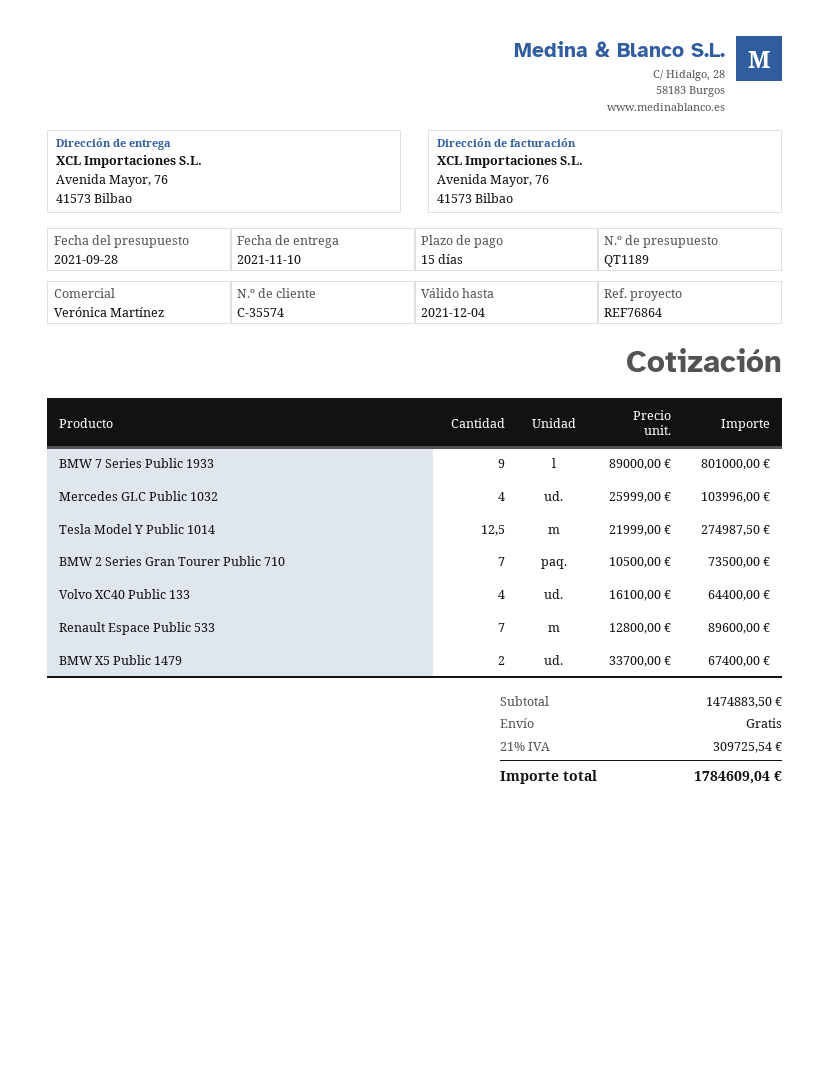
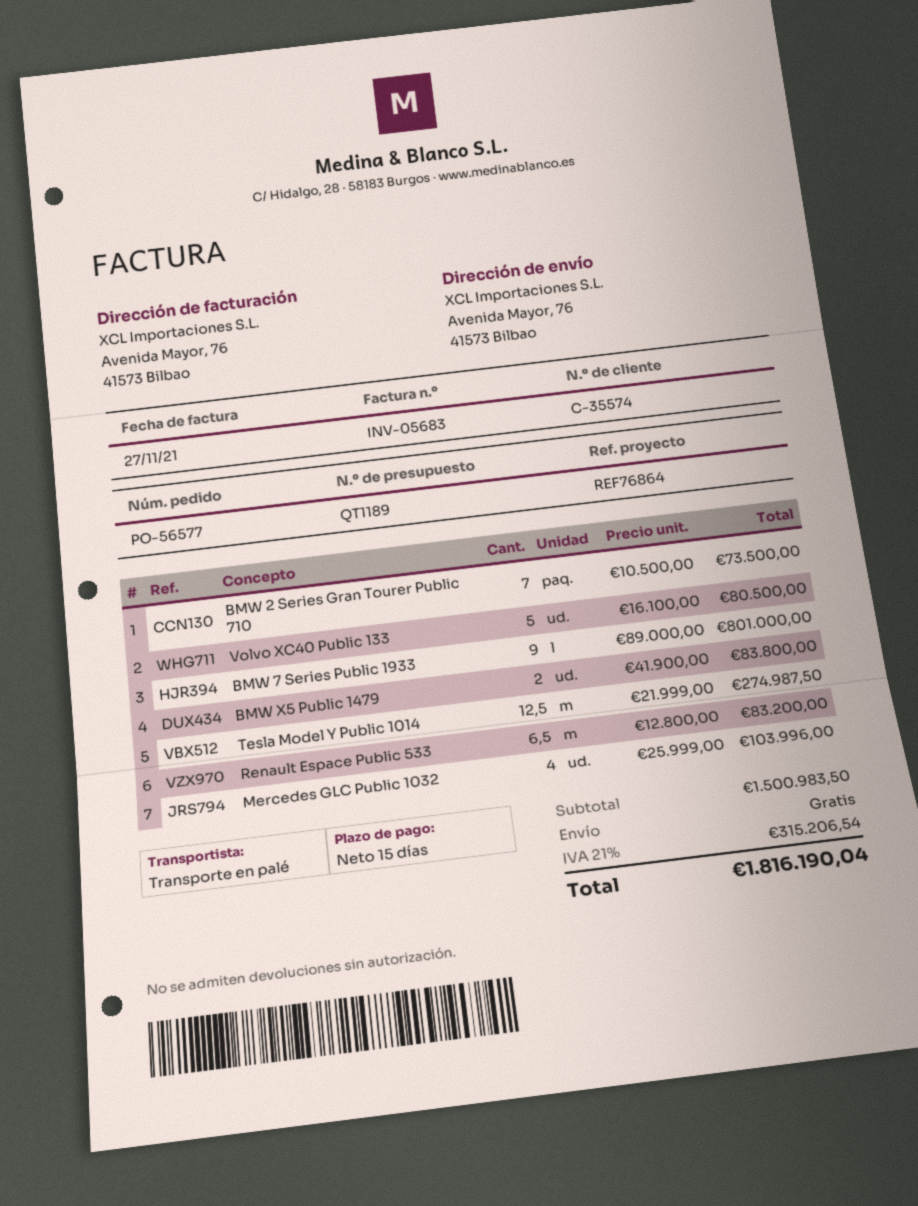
Volvo XC40 Public 133: 4 x 16100.00 = 64400.00 -> 5 x 16100.00 = 80500.00
Renault Espace Public 533: 7 x 12800.00 = 89600.00 -> 6.5 x 12800.00 = 83200.00
BMW X5 Public 1479: 2 x 33700.00 = 67400.00 -> 2 x 41900.00 = 83800.00
subtotal: 1474883.50 -> 1500983.50
tax: 21% = 309725.54 -> 21% = 315206.54
total: 1784609.04 -> 1816190.04

